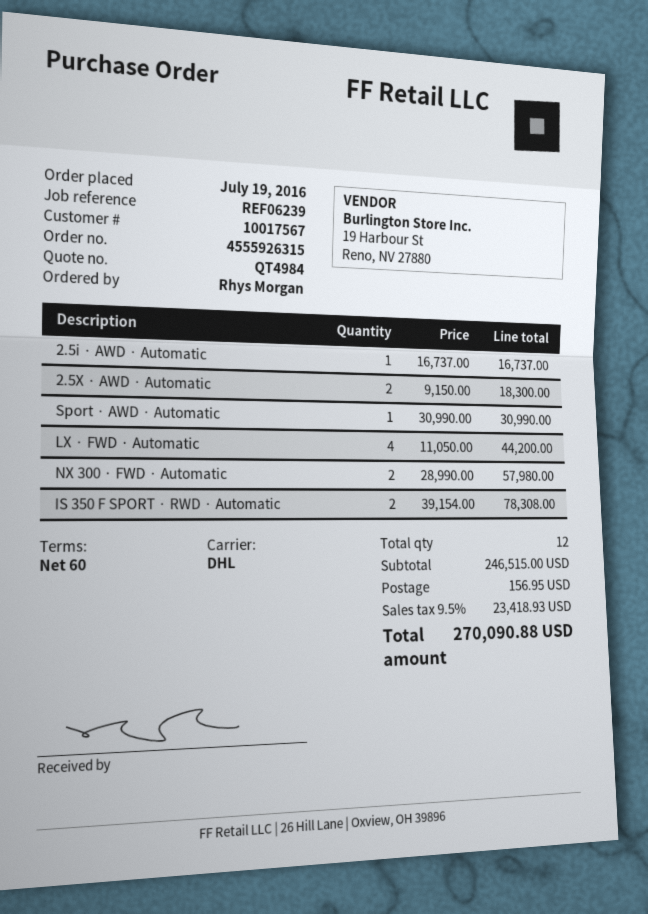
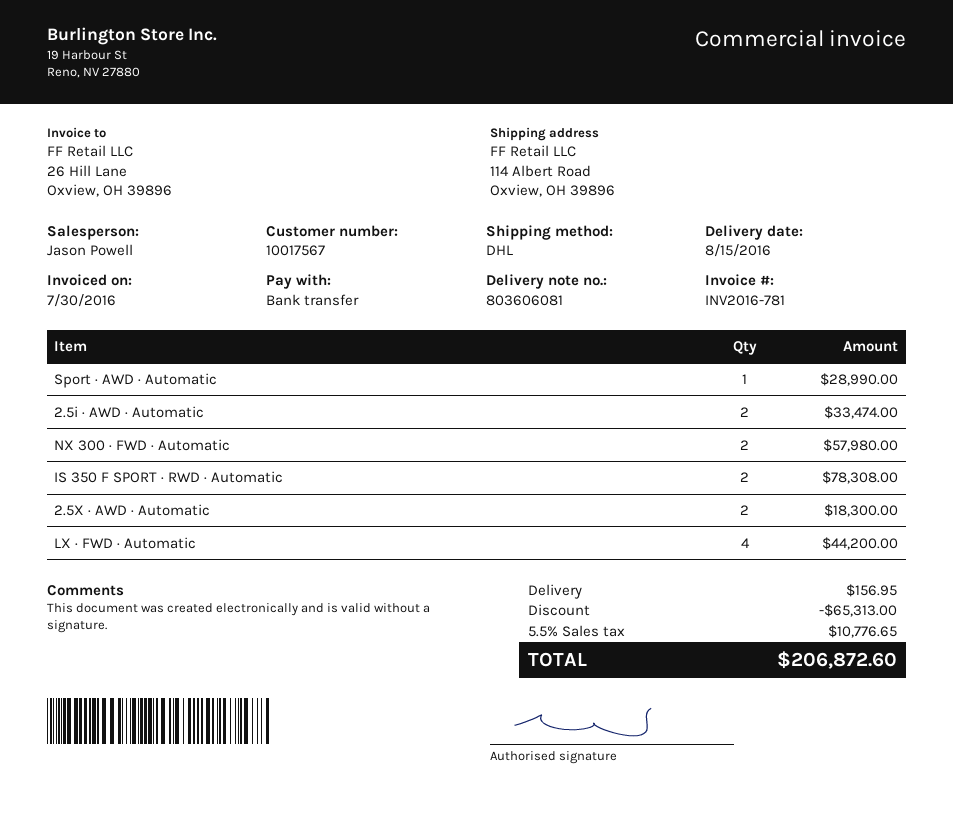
2.5i · AWD · Automatic: 1 for 16737.00 -> 2 for 33474.00
Sport · AWD · Automatic: 1 for 30990.00 -> 1 for 28990.00
discount: none -> 65313.00
tax: 9.5% = 23418.93 -> 5.5% = 10776.65
total: 270090.88 -> 206872.60

